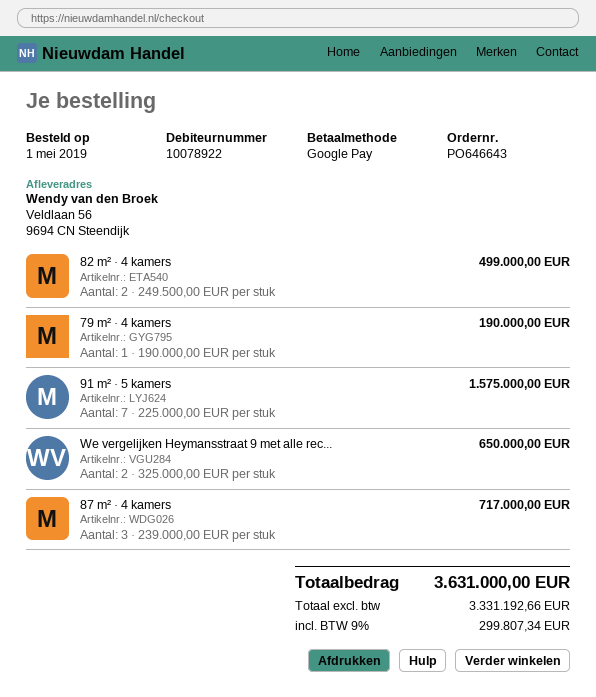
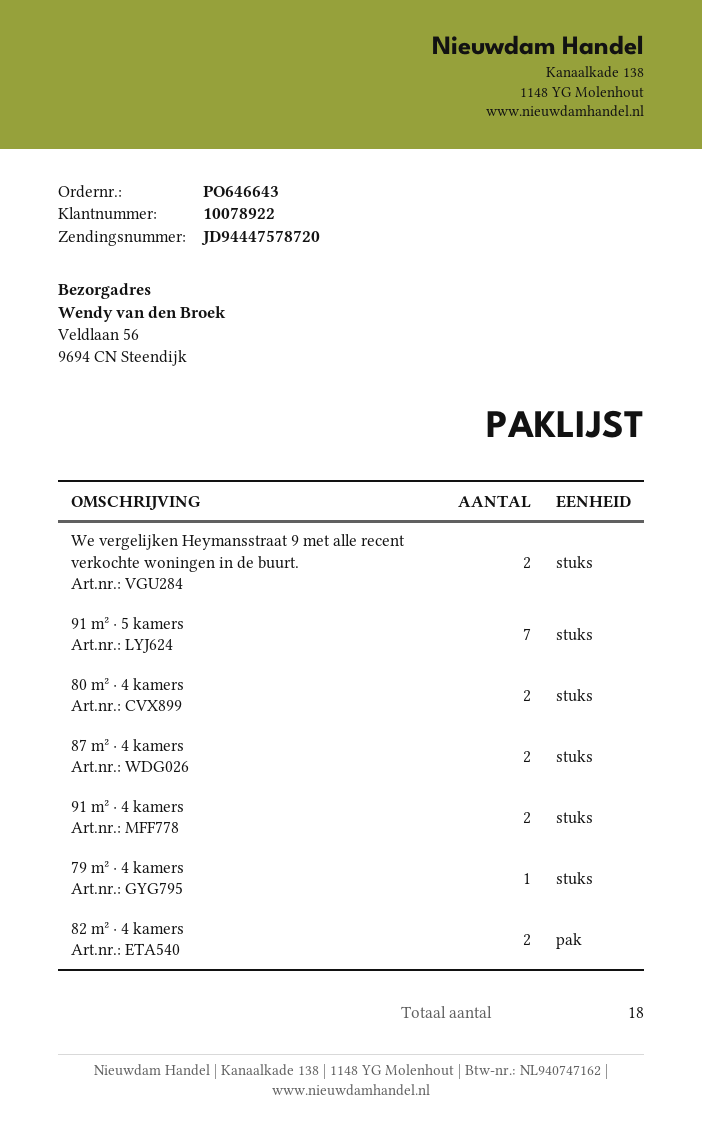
87 m² · 4 kamers: 3 -> 2
80 m² · 4 kamers: none -> 2
91 m² · 4 kamers: none -> 2

